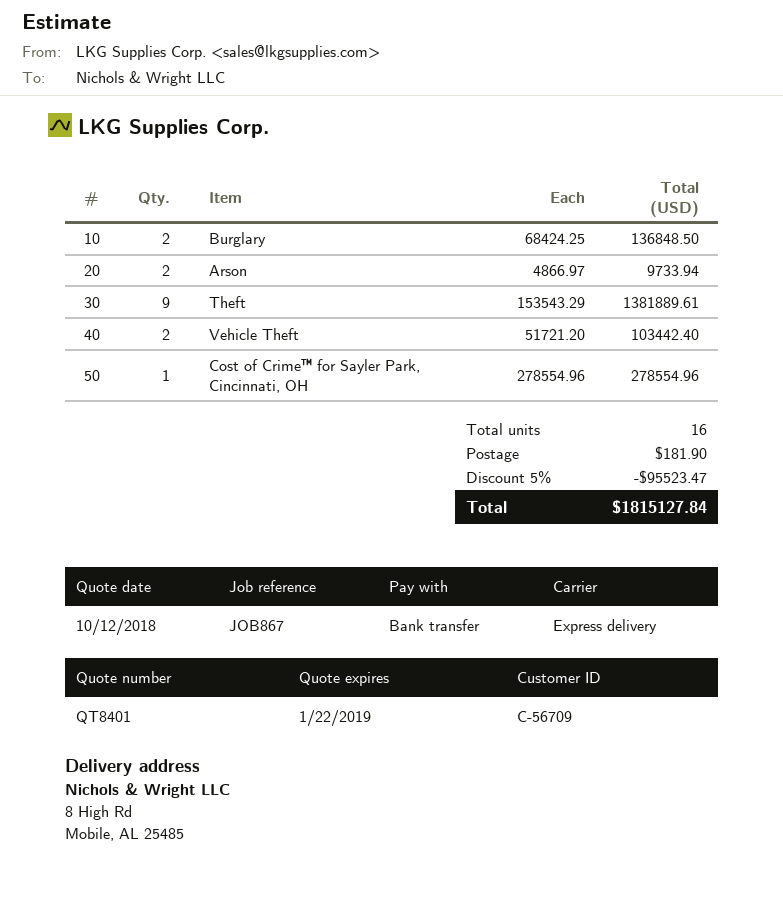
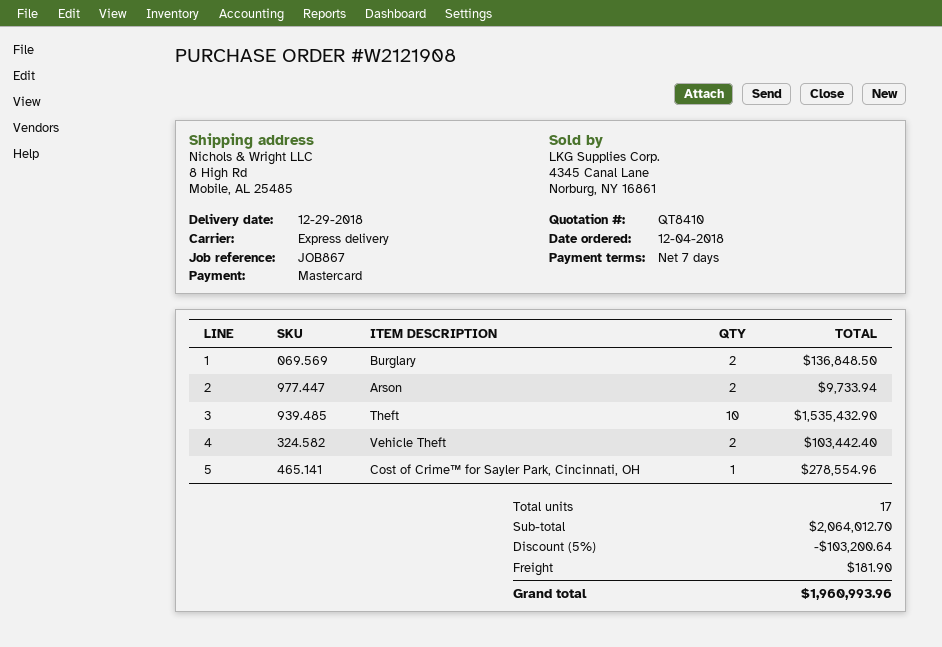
quote number: QT8401 -> QT8410
payment method: bank transfer -> Mastercard
Theft: 9 for 1381889.61 -> 10 for 1535432.90
total quantity: 16 -> 17
discount: 5% = 95523.47 -> 5% = 103200.64
total: 1815127.84 -> 1960993.96

